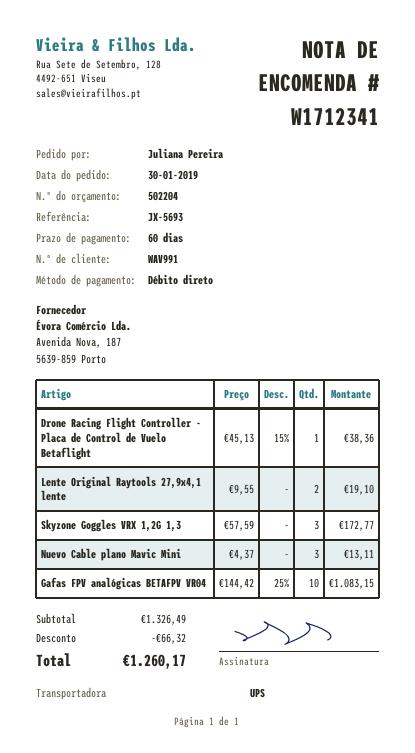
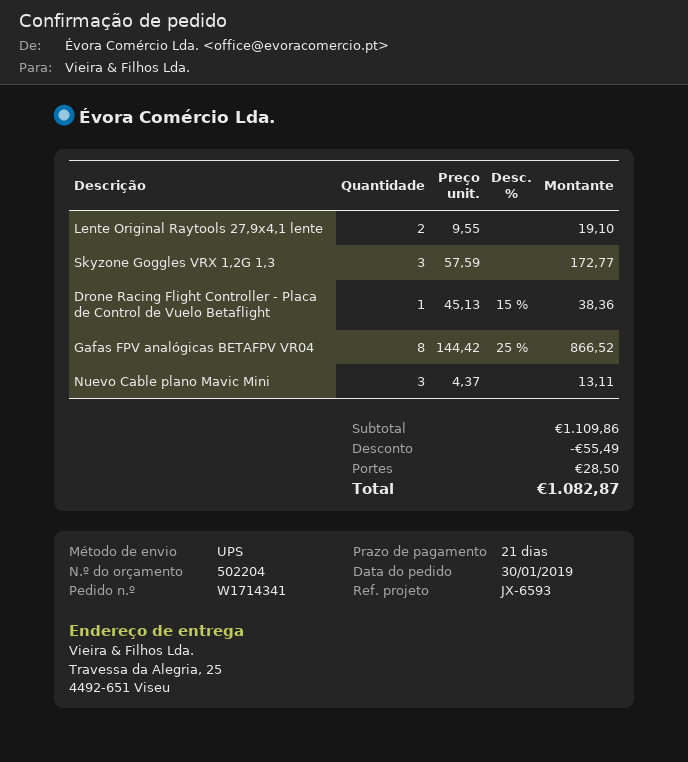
order number: W1712341 -> W1714341
payment terms: 60 days -> 21 days
reference: JX-5693 -> JX-6593
Gafas FPV analógicas BETAFPV VR04: 10 x 144.42 - 25% = 1083.15 -> 8 x 144.42 - 25% = 866.52
subtotal: 1326.49 -> 1109.86
discount: 66.32 -> 55.49
shipping: none -> 28.50
total: 1260.17 -> 1082.87

